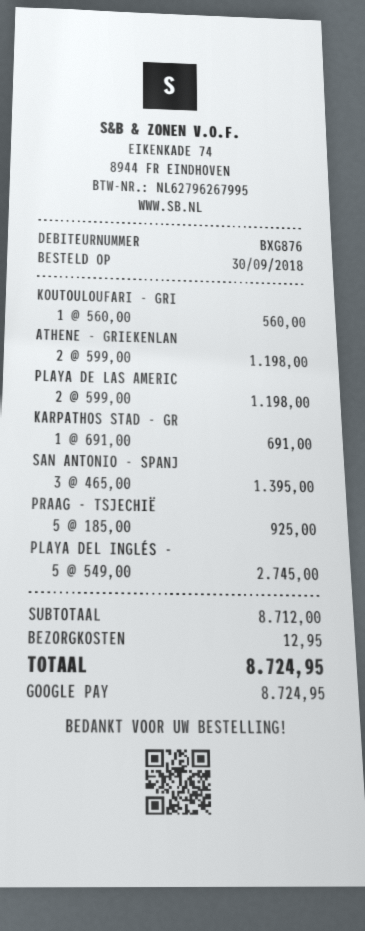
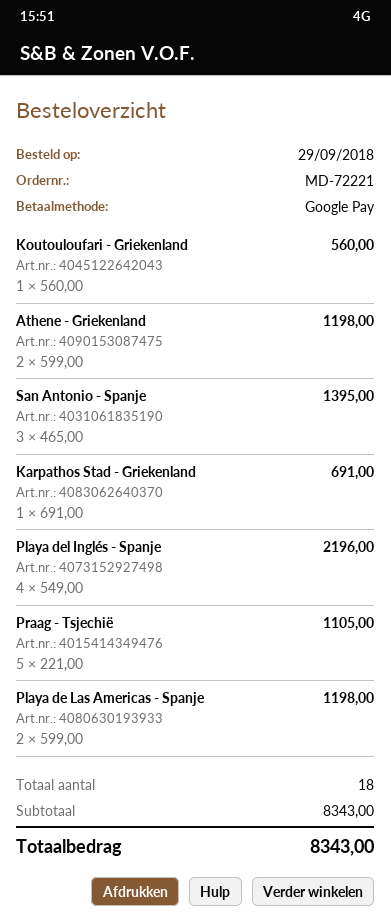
order date: 2018-09-30 -> 2018-09-29
PRAAG - TSJECHIË: 5 x 185.00 = 925.00 -> 5 x 221.00 = 1105.00
PLAYA DEL INGLÉS -: 5 x 549.00 = 2745.00 -> 4 x 549.00 = 2196.00
subtotal: 8712.00 -> 8343.00
shipping: 12.95 -> none
total: 8724.95 -> 8343.00

